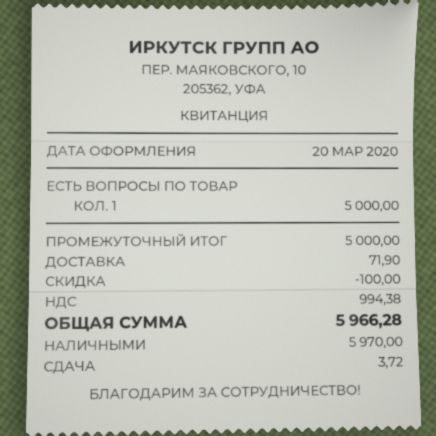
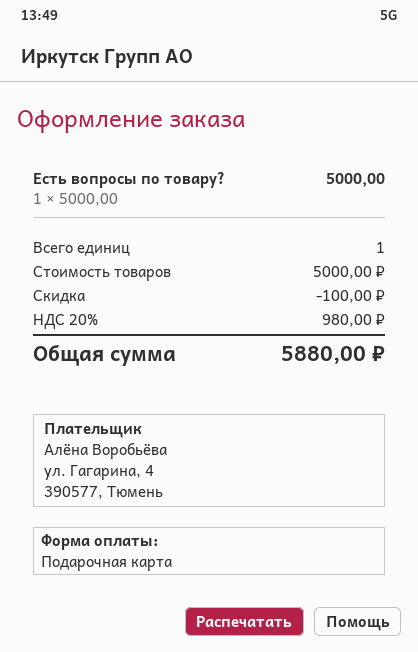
payment method: cash -> gift card
shipping: 71.90 -> none
tax: 994.38 -> 980.00
total: 5966.28 -> 5880.00

